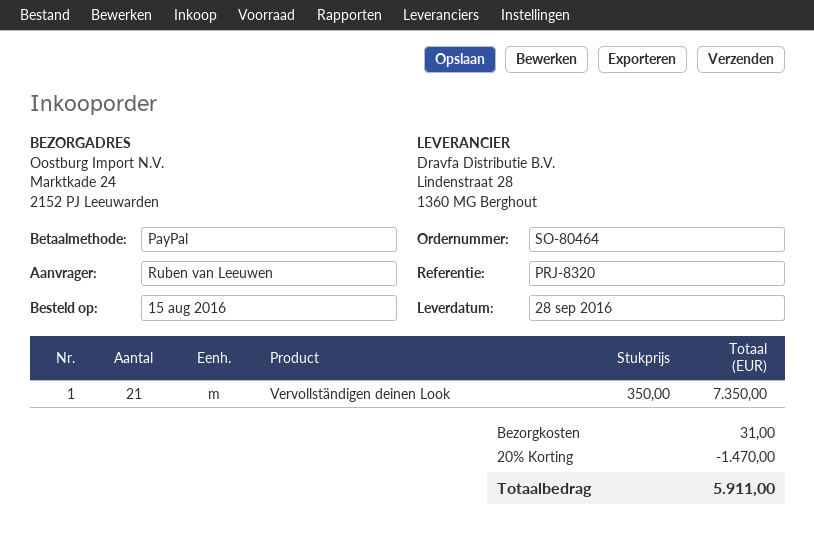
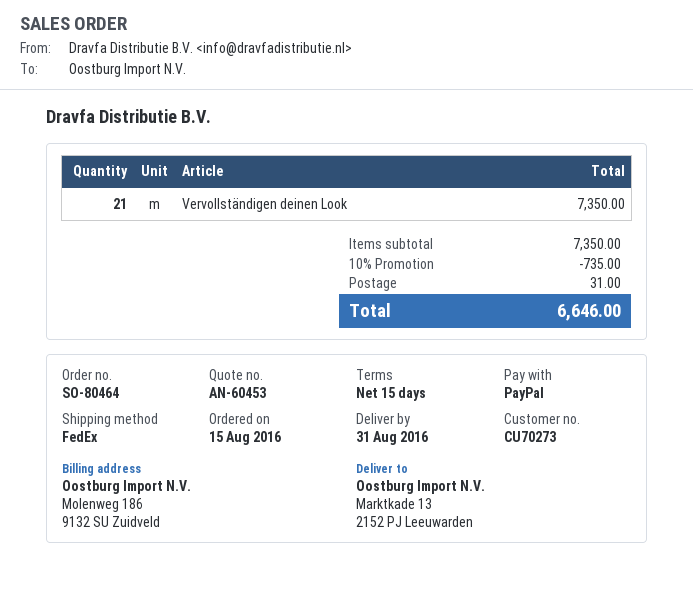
delivery date: 2016-09-28 -> 2016-08-31
ship to: Marktkade 24, 2152 PJ Leeuwarden -> Marktkade 13, 2152 PJ Leeuwarden
discount: 20% = 1470.00 -> 10% = 735.00
total: 5911.00 -> 6646.00

